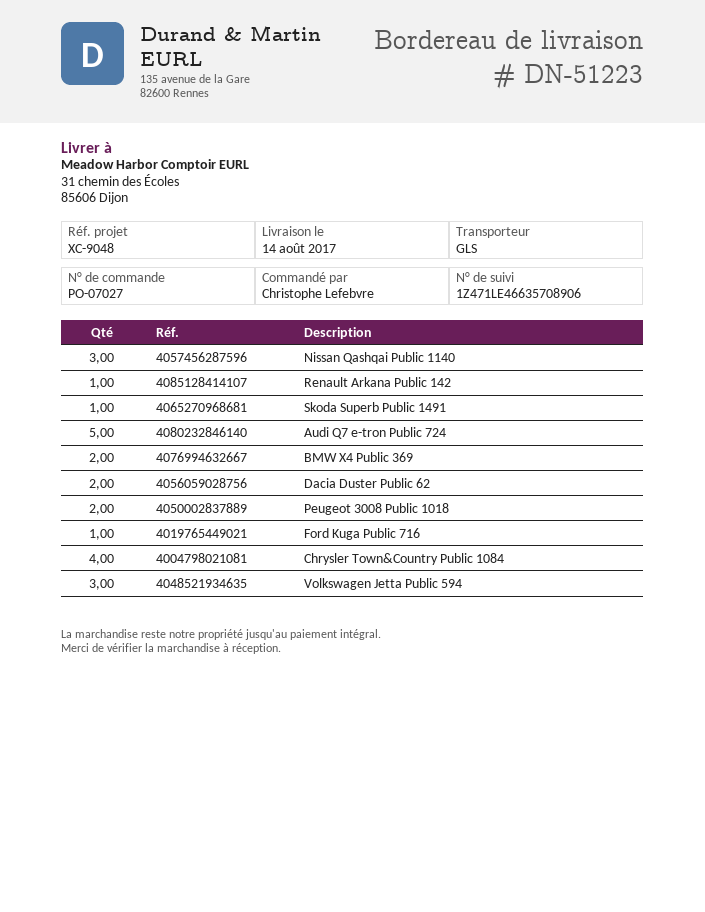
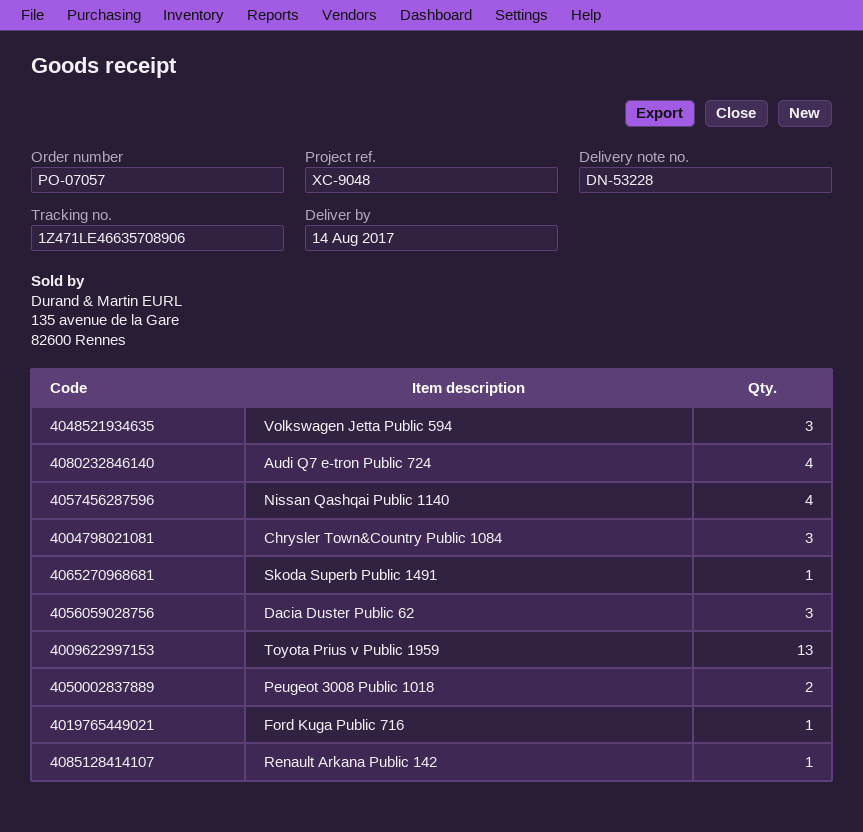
order number: PO-07027 -> PO-07057
delivery note number: DN-51223 -> DN-53228
Nissan Qashqai Public 1140: 3 -> 4
Audi Q7 e-tron Public 724: 5 -> 4
BMW X4 Public 369: 2 -> none
Dacia Duster Public 62: 2 -> 3
Chrysler Town&Country Public 1084: 4 -> 3
Toyota Prius v Public 1959: none -> 13

